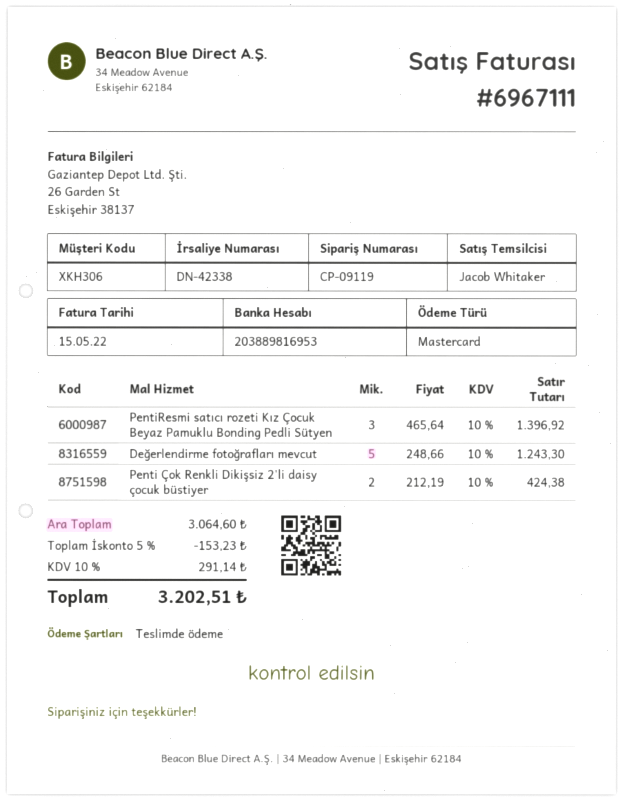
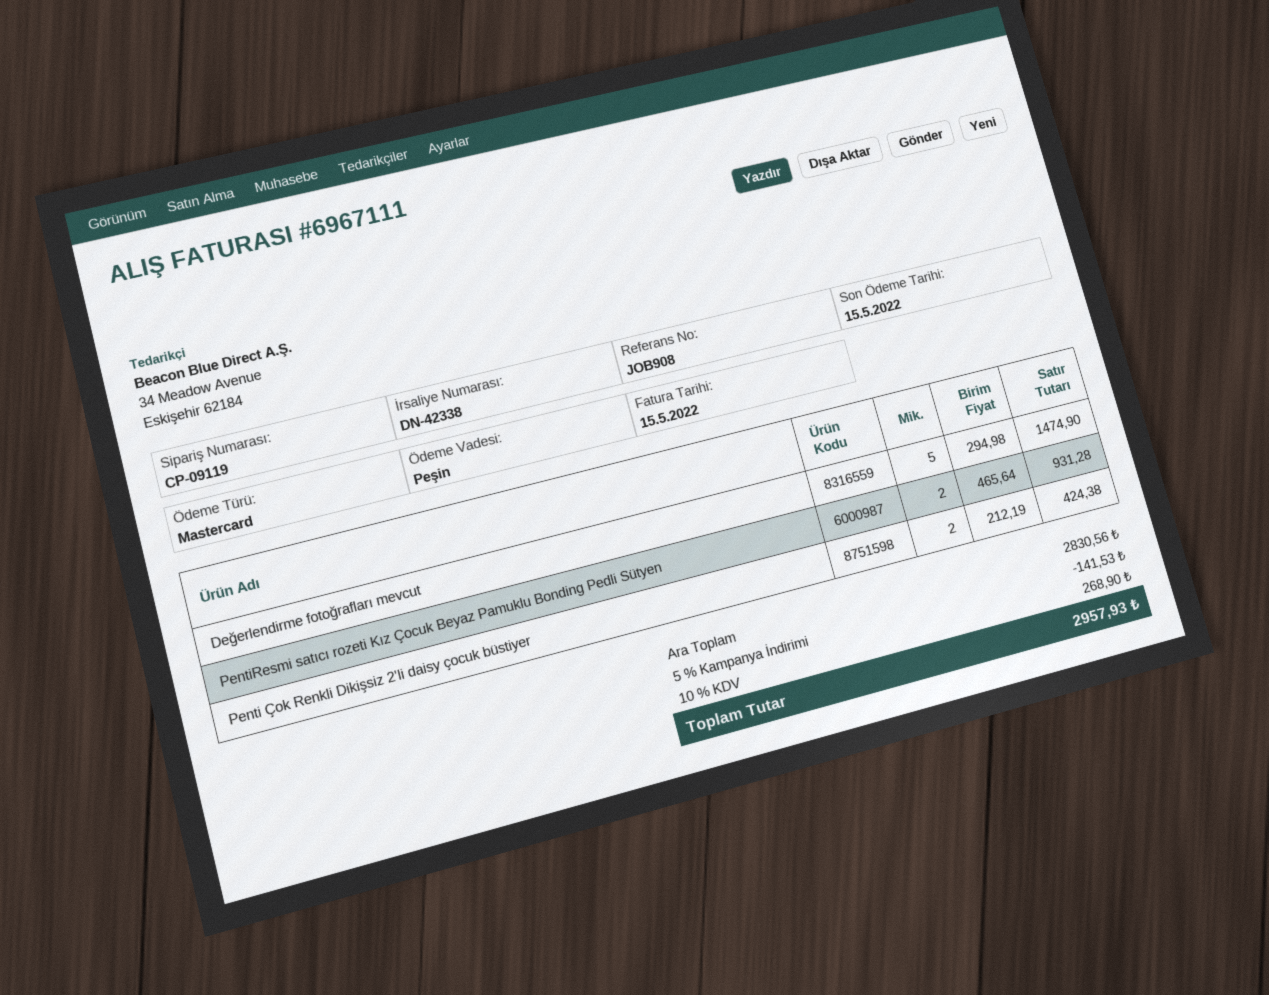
PentiResmi satıcı rozeti Kız Çocuk Beyaz Pamuklu Bonding Pedli Sütyen: 3 x 465.64 = 1396.92 -> 2 x 465.64 = 931.28
Değerlendirme fotoğrafları mevcut: 5 x 248.66 = 1243.30 -> 5 x 294.98 = 1474.90
subtotal: 3064.60 -> 2830.56
discount: 5% = 153.23 -> 5% = 141.53
tax: 10% = 291.14 -> 10% = 268.90
total: 3202.51 -> 2957.93

